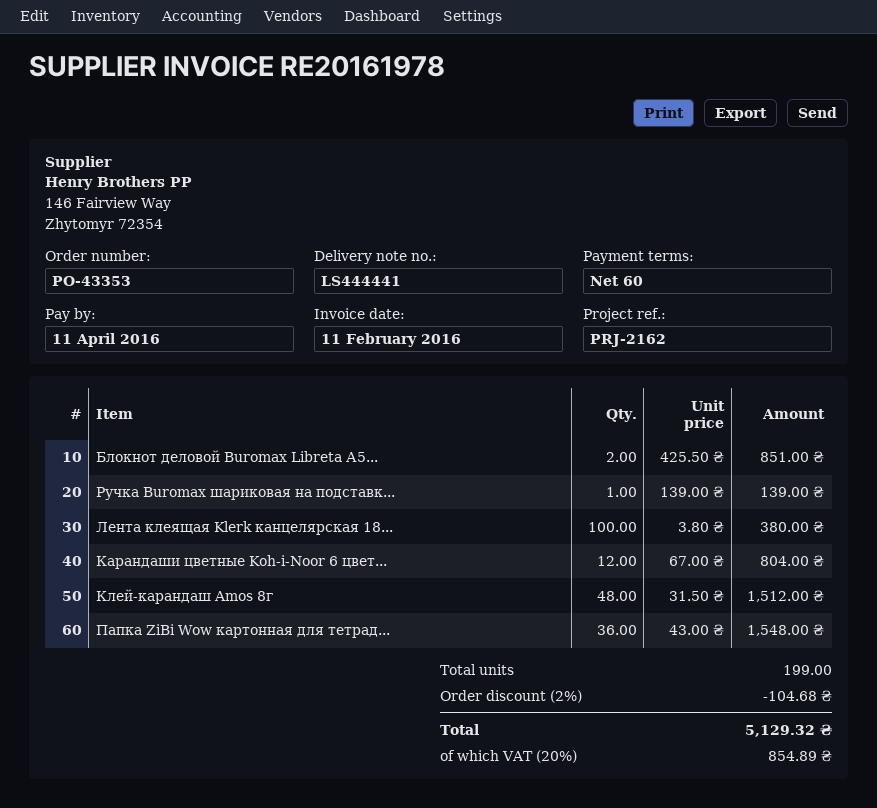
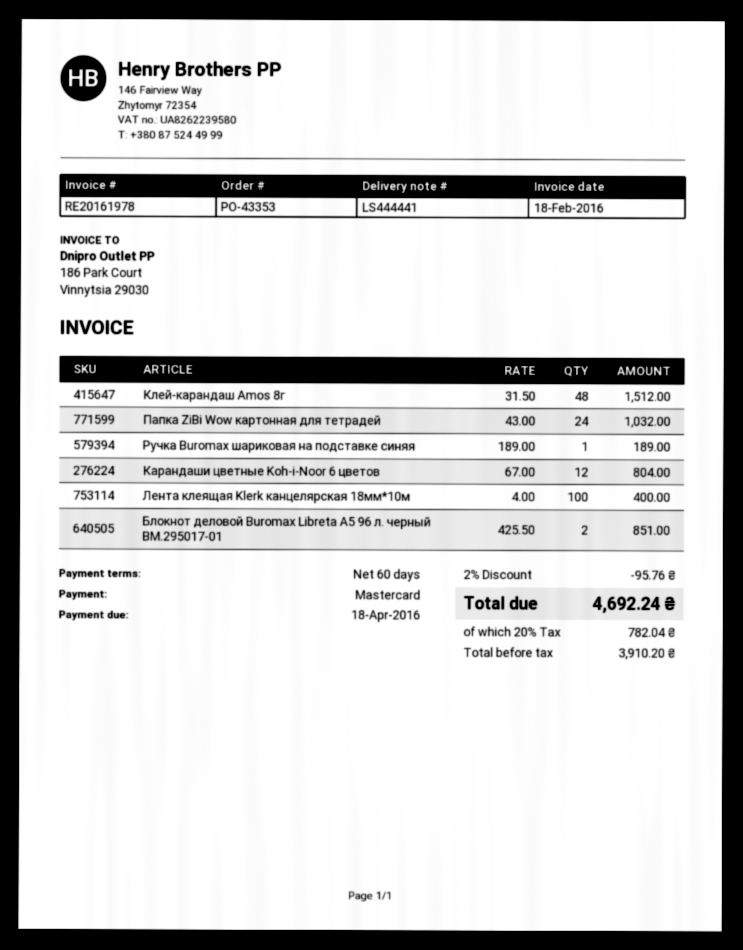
invoice date: 2016-02-11 -> 2016-02-18
due date: 2016-04-11 -> 2016-04-18
Ручка Buromax шариковая на подставк...: 1 x 139.00 = 139.00 -> 1 x 189.00 = 189.00
Лента клеящая Klerk канцелярская 18...: 100 x 3.80 = 380.00 -> 100 x 4.00 = 400.00
Папка ZiBi Wow картонная для тетрад...: 36 x 43.00 = 1548.00 -> 24 x 43.00 = 1032.00
discount: 2% = 104.68 -> 2% = 95.76
tax: 20% = 854.89 -> 20% = 782.04
total: 5129.32 -> 4692.24

